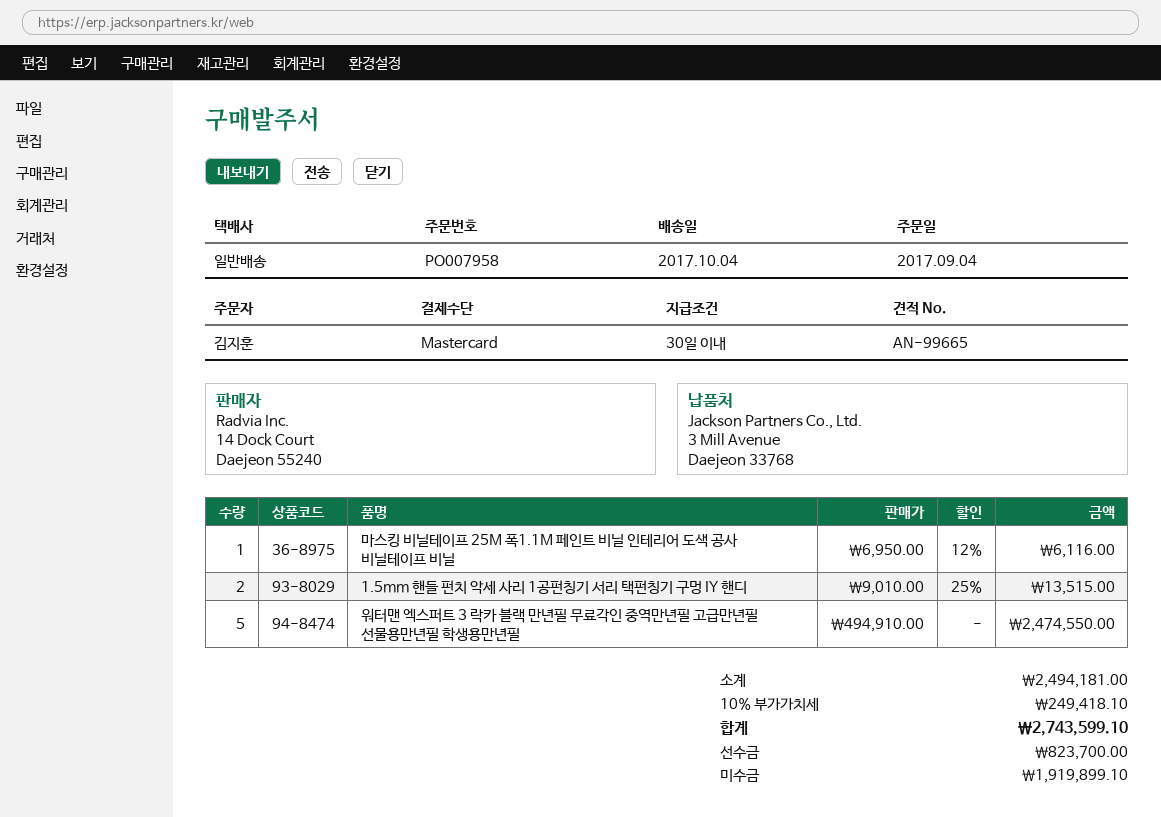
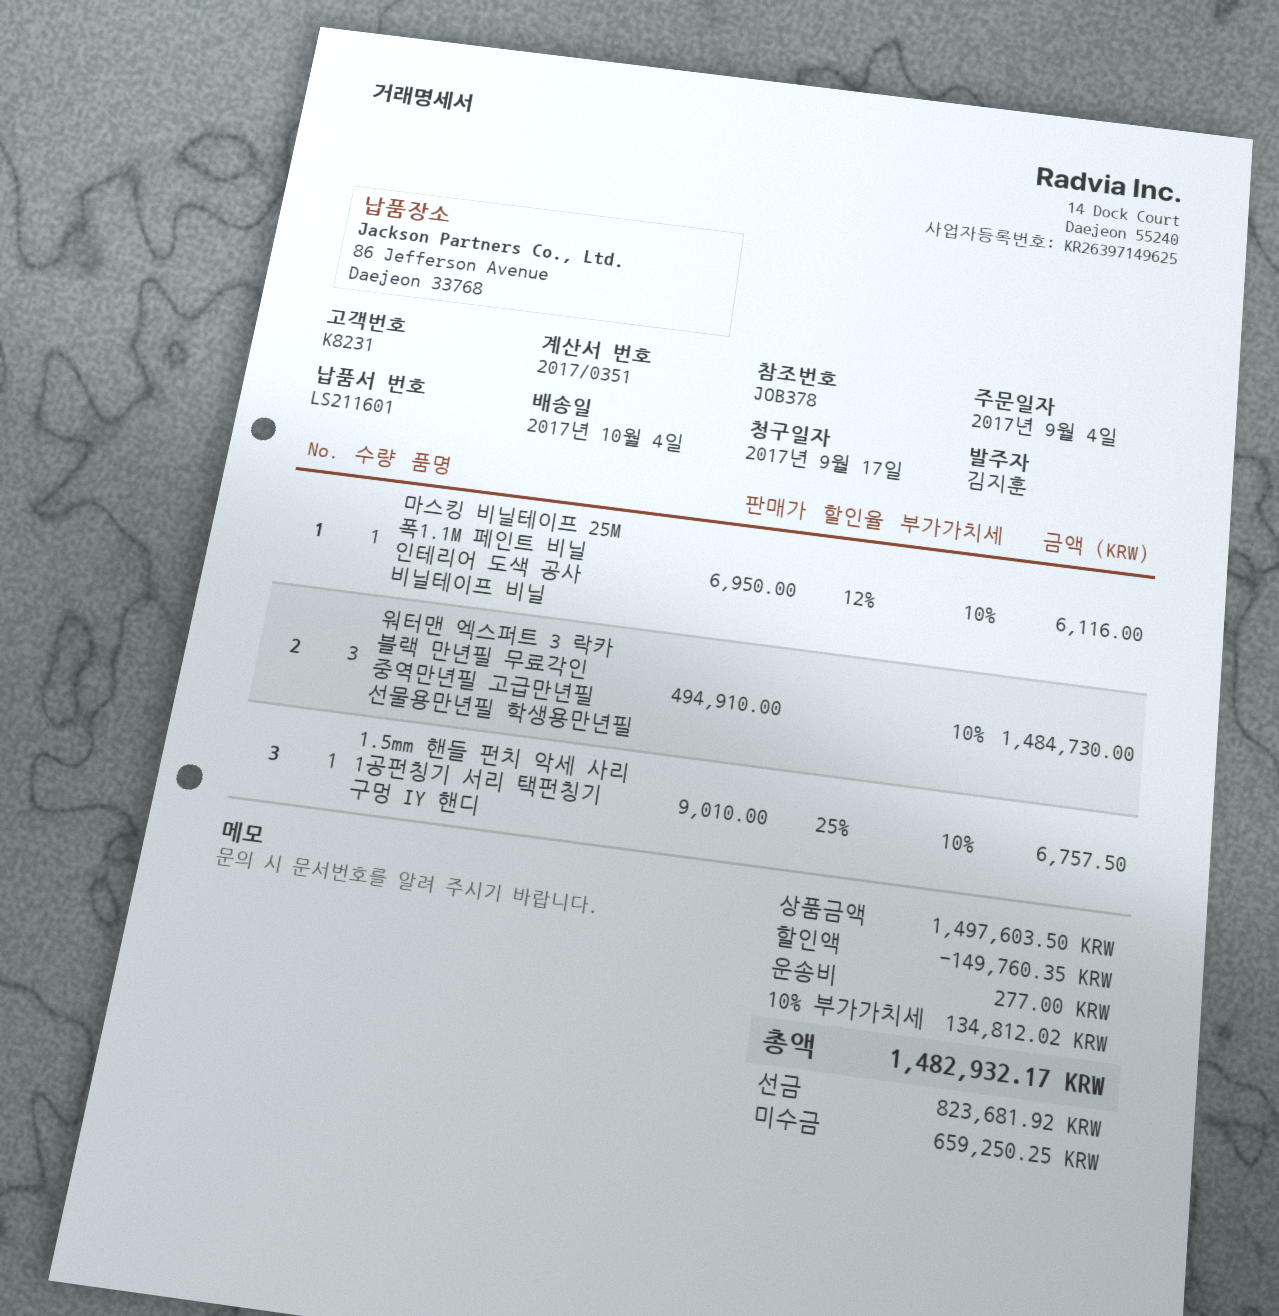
ship to: 3 Mill Avenue, Daejeon 33768 -> 86 Jefferson Avenue, Daejeon 33768
1.5mm 핸들 펀치 악세 사리 1공펀칭기 서리 택펀칭기 구멍 IY 핸디: 2 x 9010.00 - 25% = 13515.00 -> 1 x 9010.00 - 25% = 6757.50
워터맨 엑스퍼트 3 락카 블랙 만년필 무료각인 중역만년필 고급만년필 선물용만년필 학생용만년필: 5 x 494910.00 = 2474550.00 -> 3 x 494910.00 = 1484730.00
subtotal: 2494181.00 -> 1497603.50
discount: none -> 149760.35
shipping: none -> 277.00
tax: 10% = 249418.10 -> 10% = 134812.02
total: 2743599.10 -> 1482932.17
deposit: 823700.00 -> 823681.92
balance: 1919899.10 -> 659250.25

